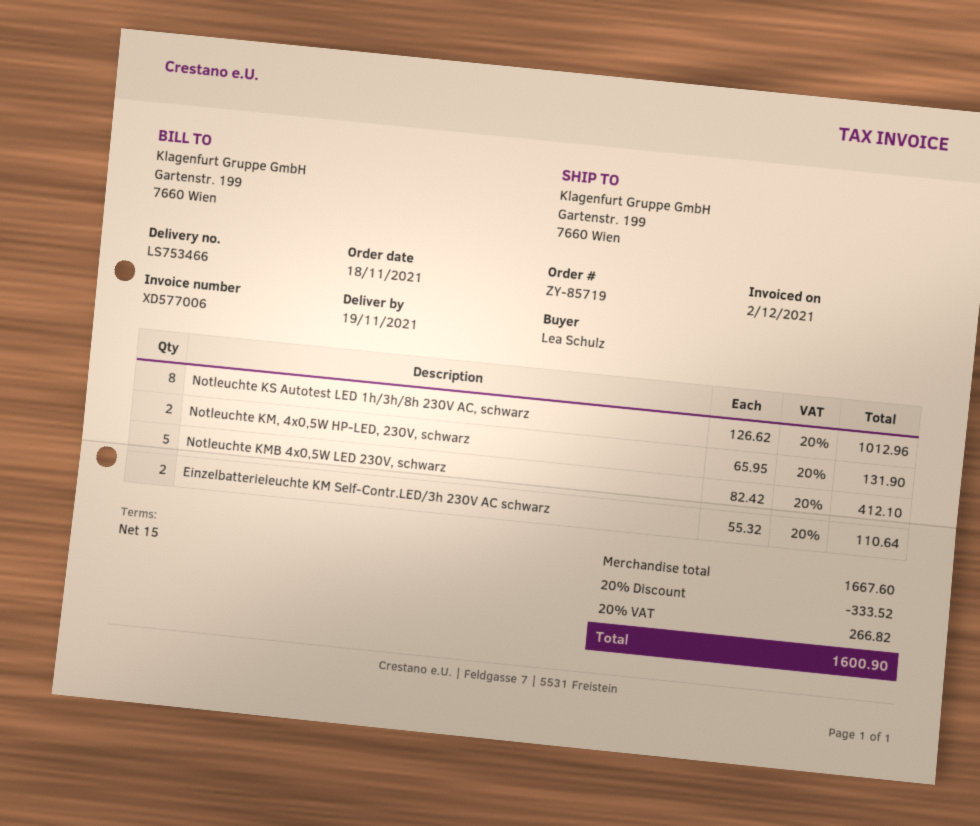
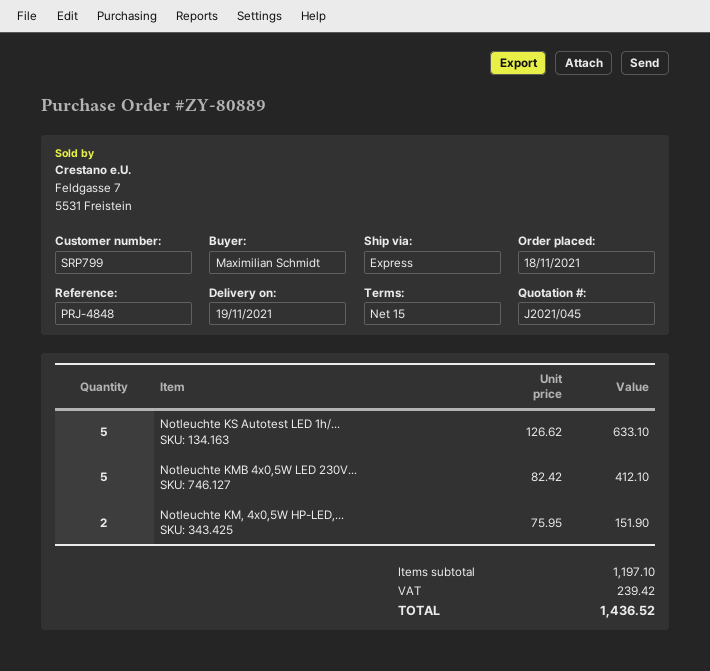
order number: ZY-85719 -> ZY-80889
ordered by: Lea Schulz -> Maximilian Schmidt
Notleuchte KS Autotest LED 1h/3h/8h 230V AC, schwarz: 8 x 126.62 = 1012.96 -> 5 x 126.62 = 633.10
Notleuchte KM, 4x0,5W HP-LED, 230V, schwarz: 2 x 65.95 = 131.90 -> 2 x 75.95 = 151.90
Einzelbatterieleuchte KM Self-Contr.LED/3h 230V AC schwarz: 2 x 55.32 = 110.64 -> none
subtotal: 1667.60 -> 1197.10
discount: 20% = 333.52 -> none
tax: 266.82 -> 239.42
total: 1600.90 -> 1436.52

